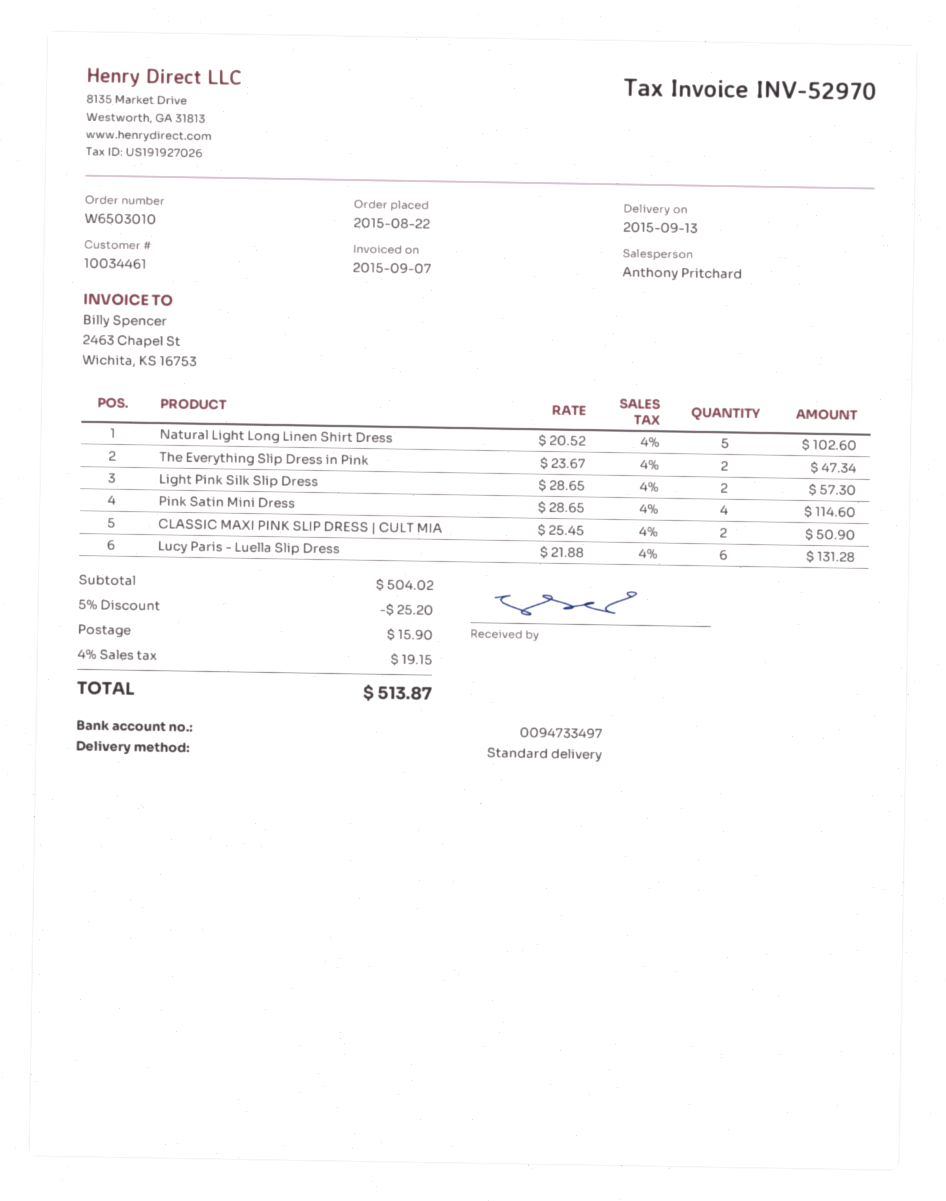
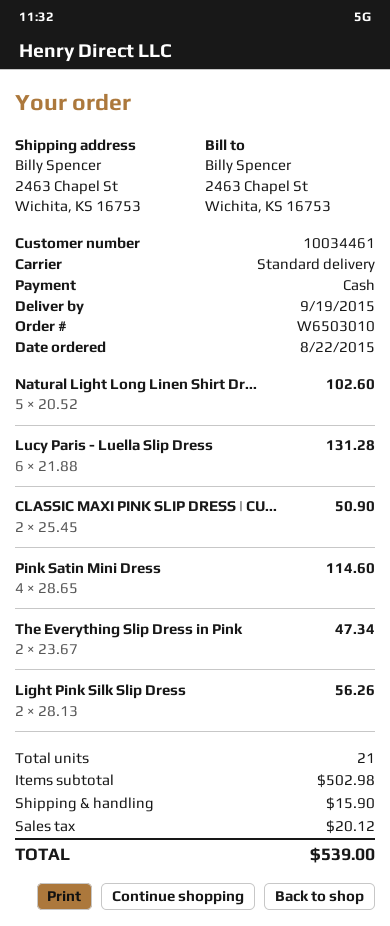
delivery date: 2015-09-13 -> 2015-09-19
Light Pink Silk Slip Dress: 2 x 28.65 = 57.30 -> 2 x 28.13 = 56.26
subtotal: 504.02 -> 502.98
discount: 5% = 25.20 -> none
tax: 19.15 -> 20.12
total: 513.87 -> 539.00

